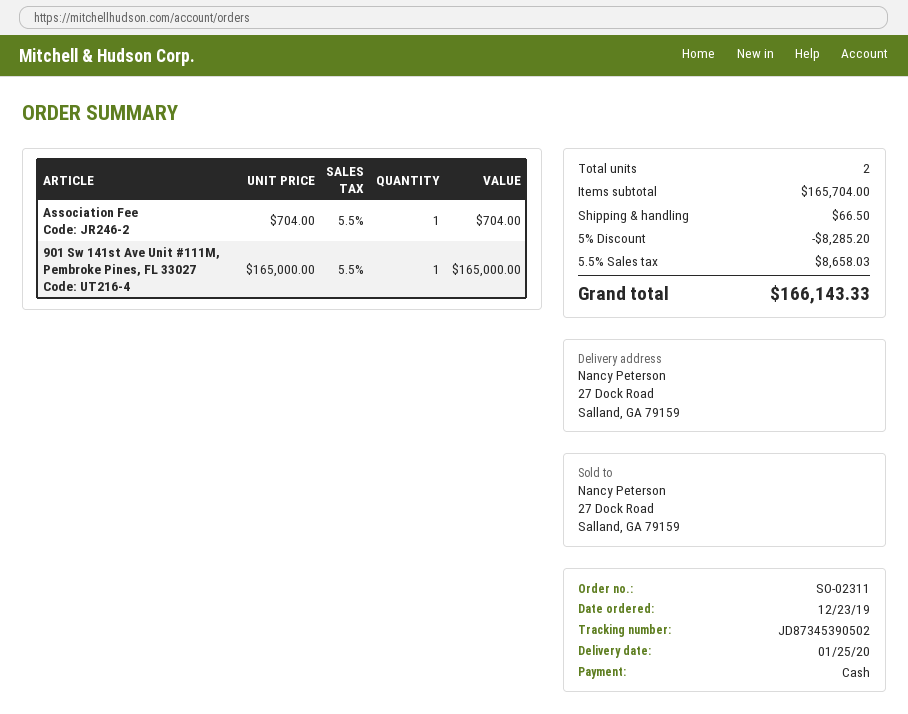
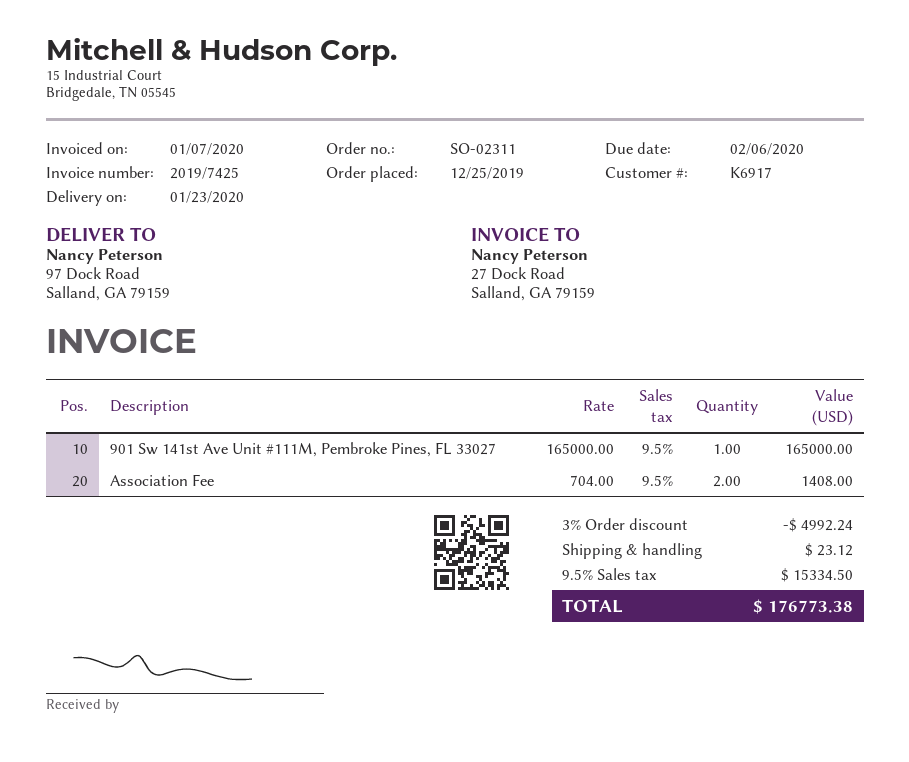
order date: 2019-12-23 -> 2019-12-25
delivery date: 2020-01-25 -> 2020-01-23
ship to: 27 Dock Road, Salland, GA 79159 -> 97 Dock Road, Salland, GA 79159
Association Fee: 1 x 704.00 = 704.00 -> 2 x 704.00 = 1408.00
discount: 5% = 8285.20 -> 3% = 4992.24
shipping: 66.50 -> 23.12
tax: 5.5% = 8658.03 -> 9.5% = 15334.50
total: 166143.33 -> 176773.38

